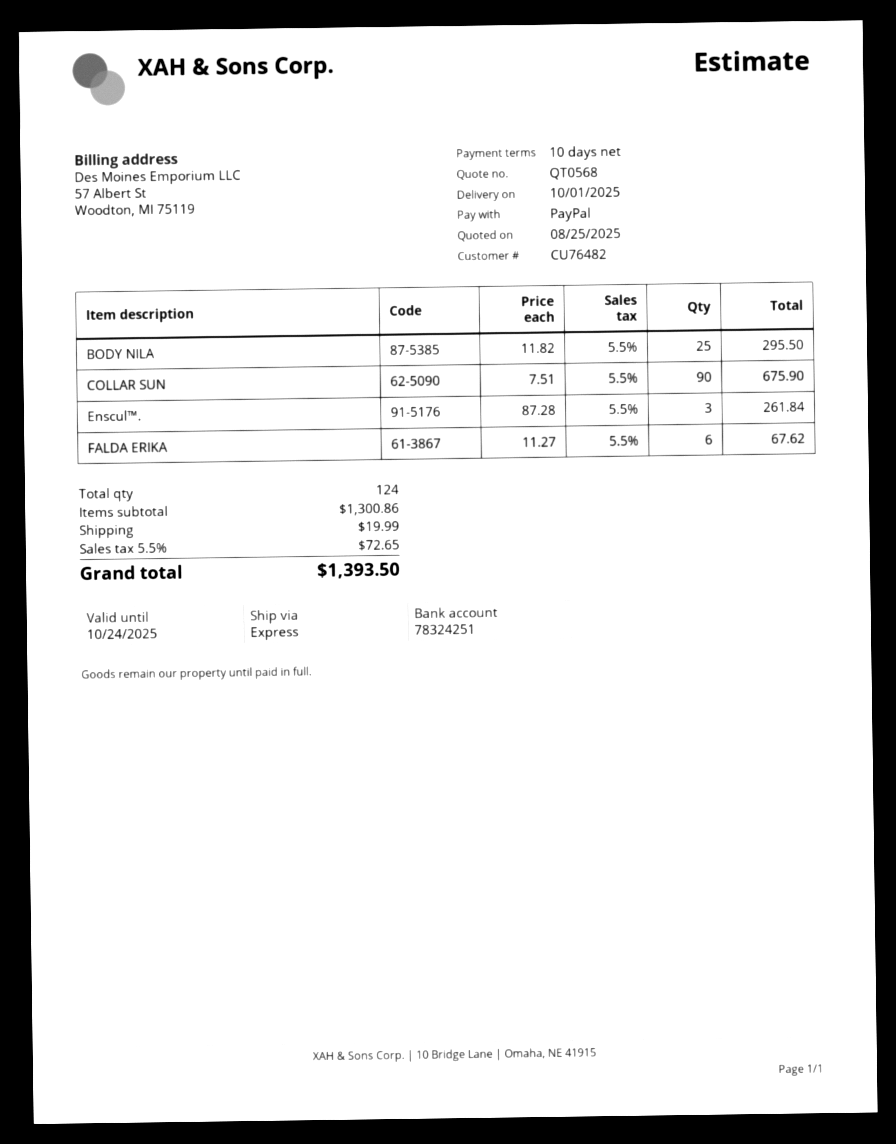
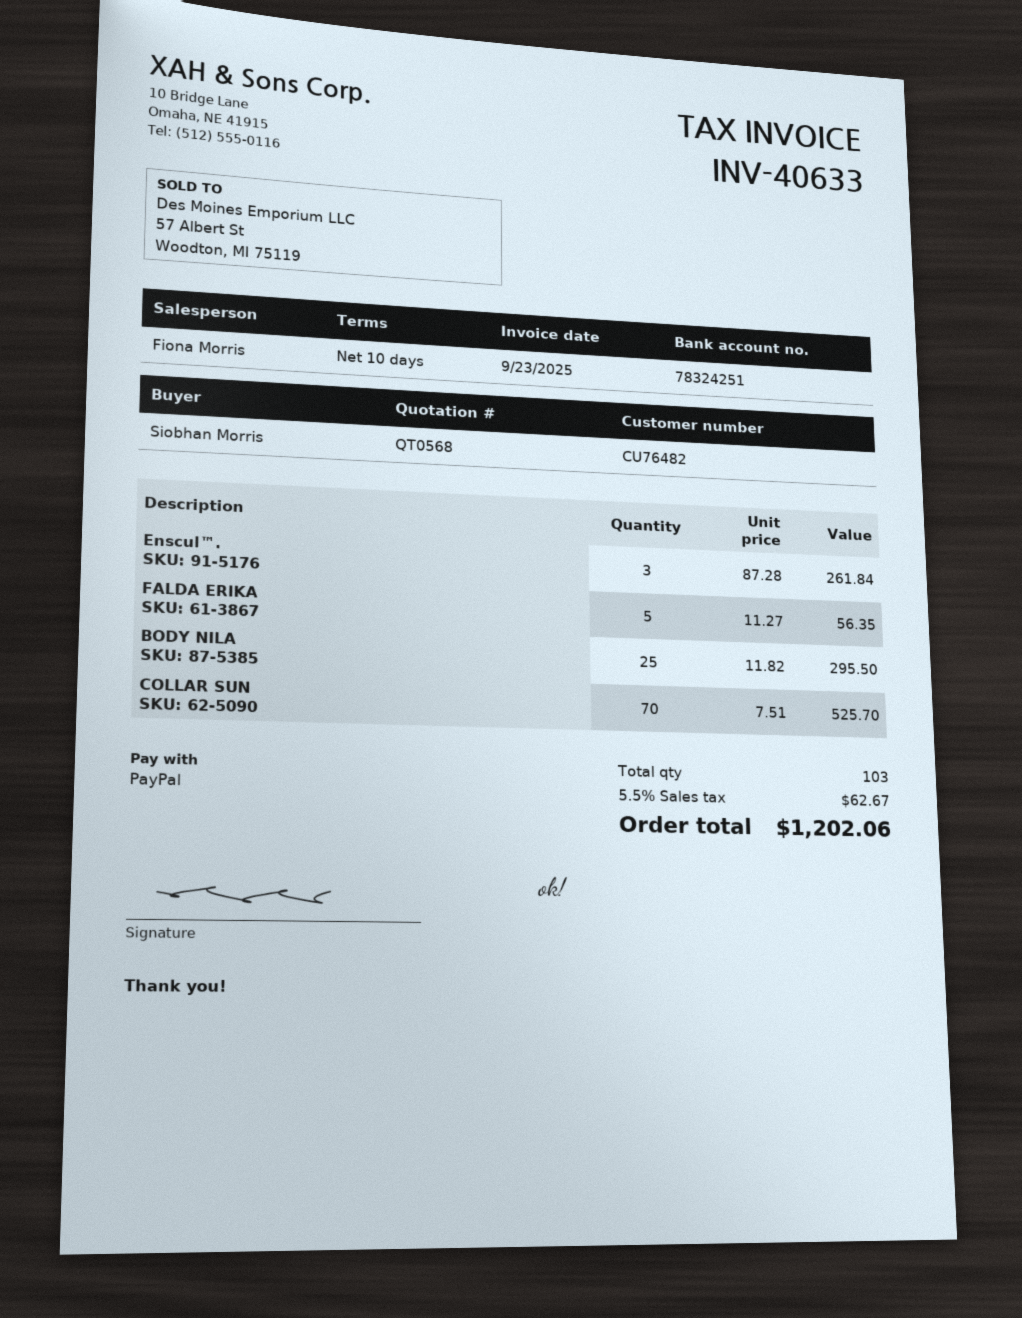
COLLAR SUN: 90 x 7.51 = 675.90 -> 70 x 7.51 = 525.70
FALDA ERIKA: 6 x 11.27 = 67.62 -> 5 x 11.27 = 56.35
total quantity: 124 -> 103
shipping: 19.99 -> none
tax: 5.5% = 72.65 -> 5.5% = 62.67
total: 1393.50 -> 1202.06

